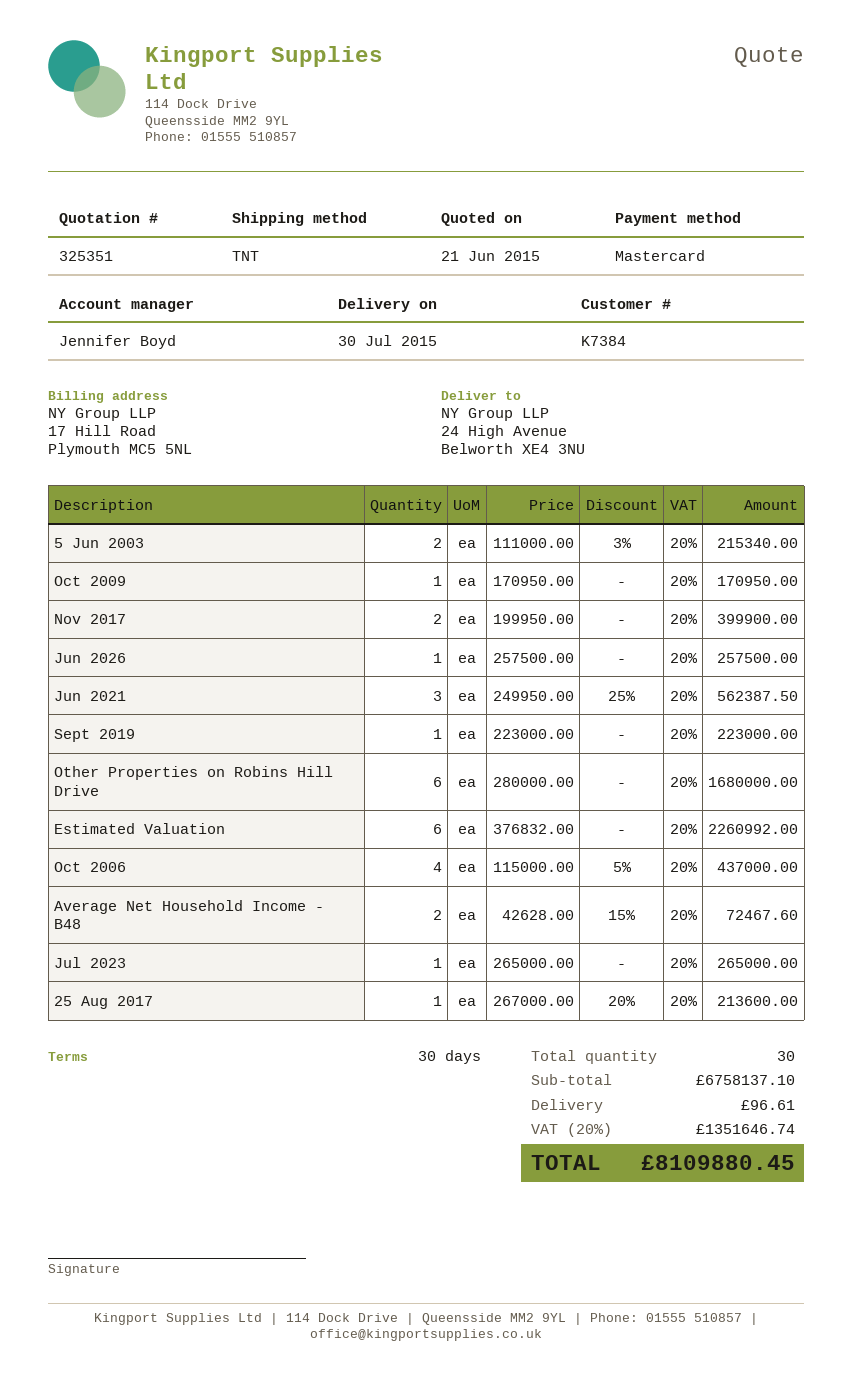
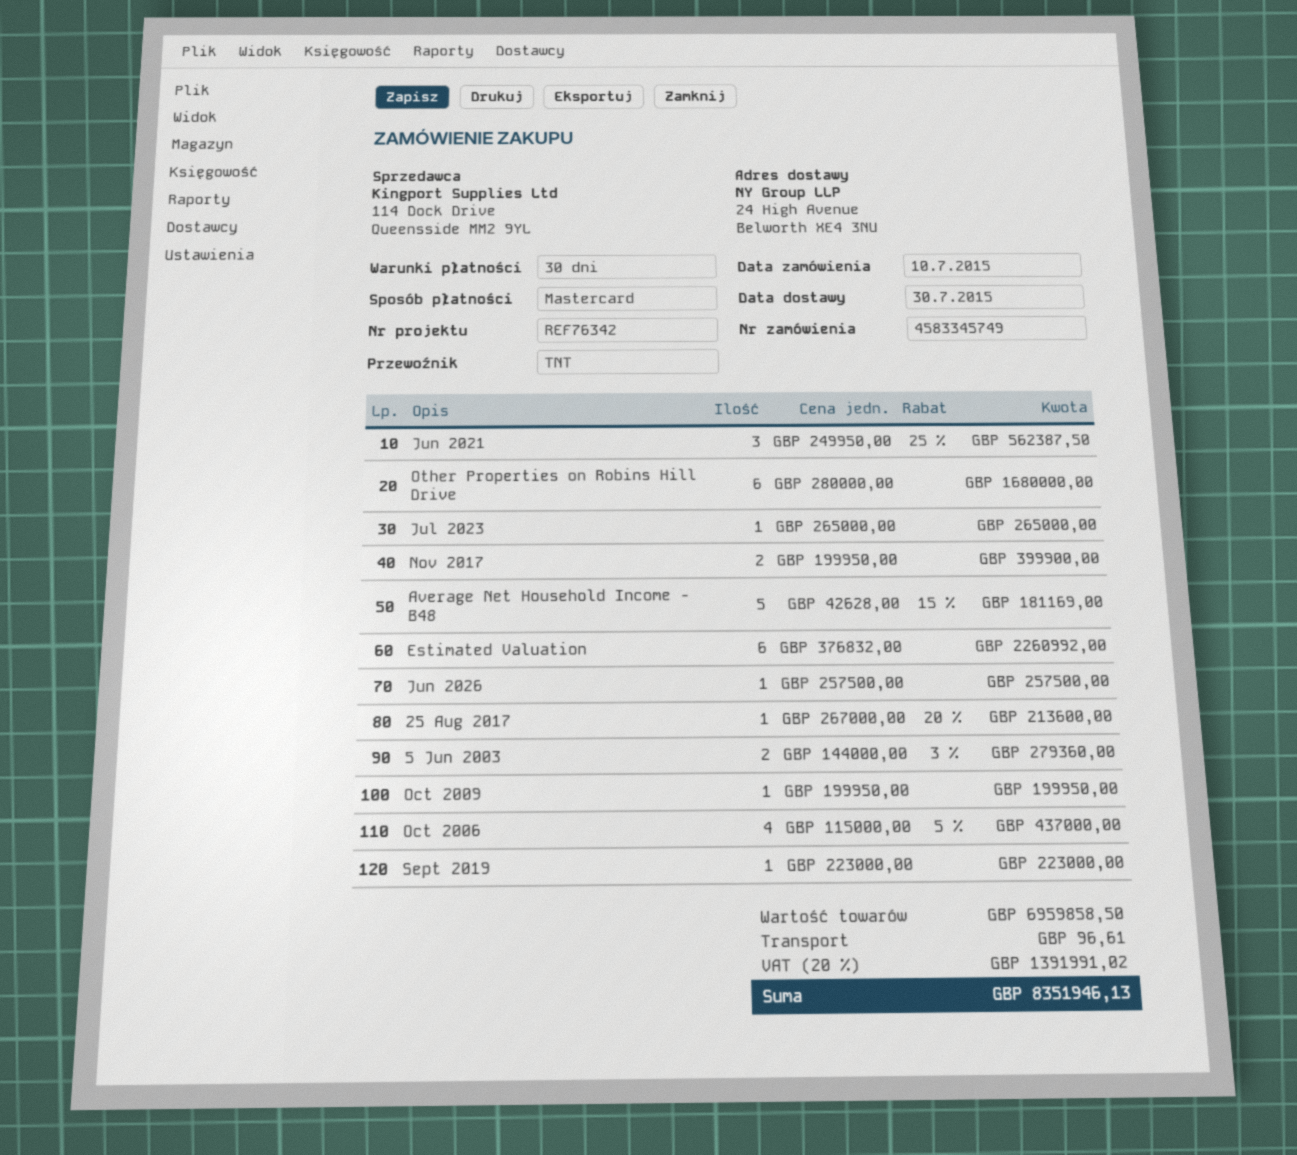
5 Jun 2003: 2 x 111000.00 - 3% = 215340.00 -> 2 x 144000.00 - 3% = 279360.00
Oct 2009: 1 x 170950.00 = 170950.00 -> 1 x 199950.00 = 199950.00
Average Net Household Income - B48: 2 x 42628.00 - 15% = 72467.60 -> 5 x 42628.00 - 15% = 181169.00
subtotal: 6758137.10 -> 6959858.50
tax: 20% = 1351646.74 -> 20% = 1391991.02
total: 8109880.45 -> 8351946.13

